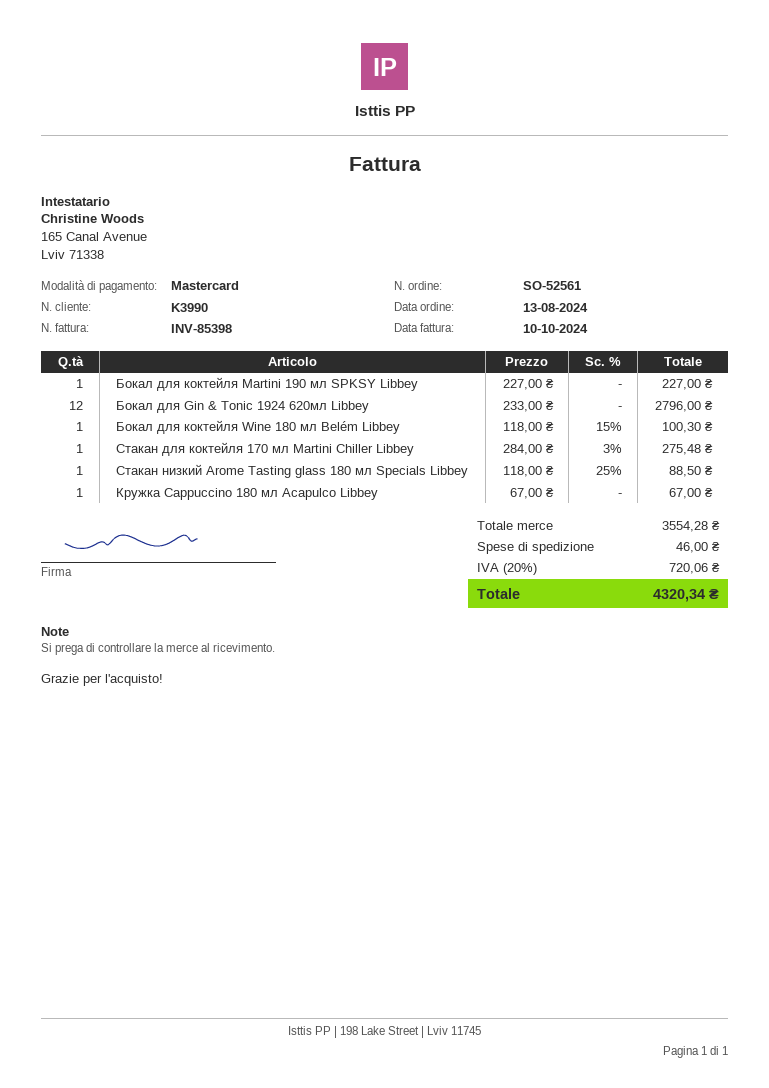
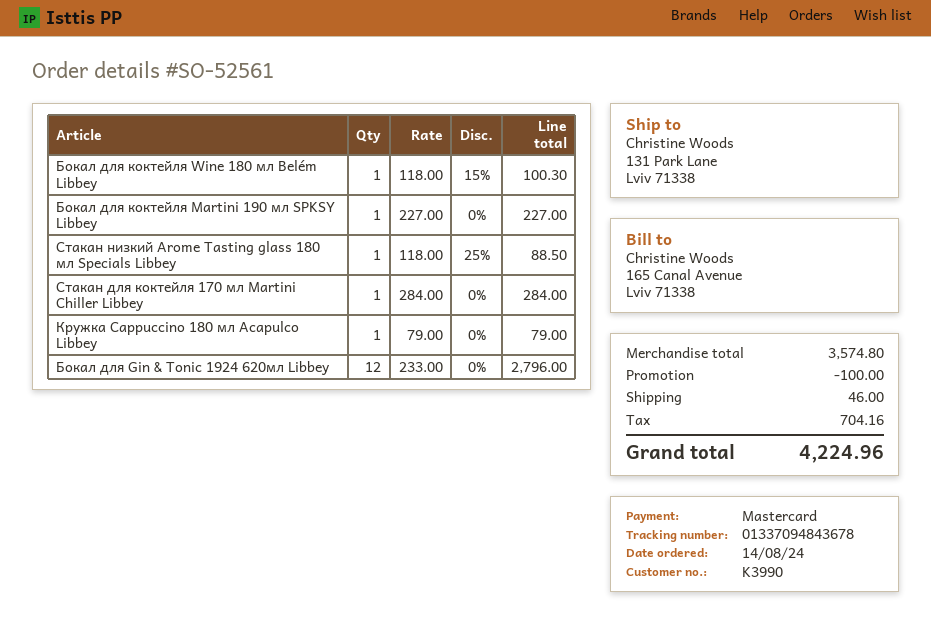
order date: 2024-08-13 -> 2024-08-14
Стакан для коктейля 170 мл Martini Chiller Libbey: 1 x 284.00 - 3% = 275.48 -> 1 x 284.00 = 284.00
Кружка Cappuccino 180 мл Acapulco Libbey: 1 x 67.00 = 67.00 -> 1 x 79.00 = 79.00
subtotal: 3554.28 -> 3574.80
discount: none -> 100.00
tax: 720.06 -> 704.16
total: 4320.34 -> 4224.96

